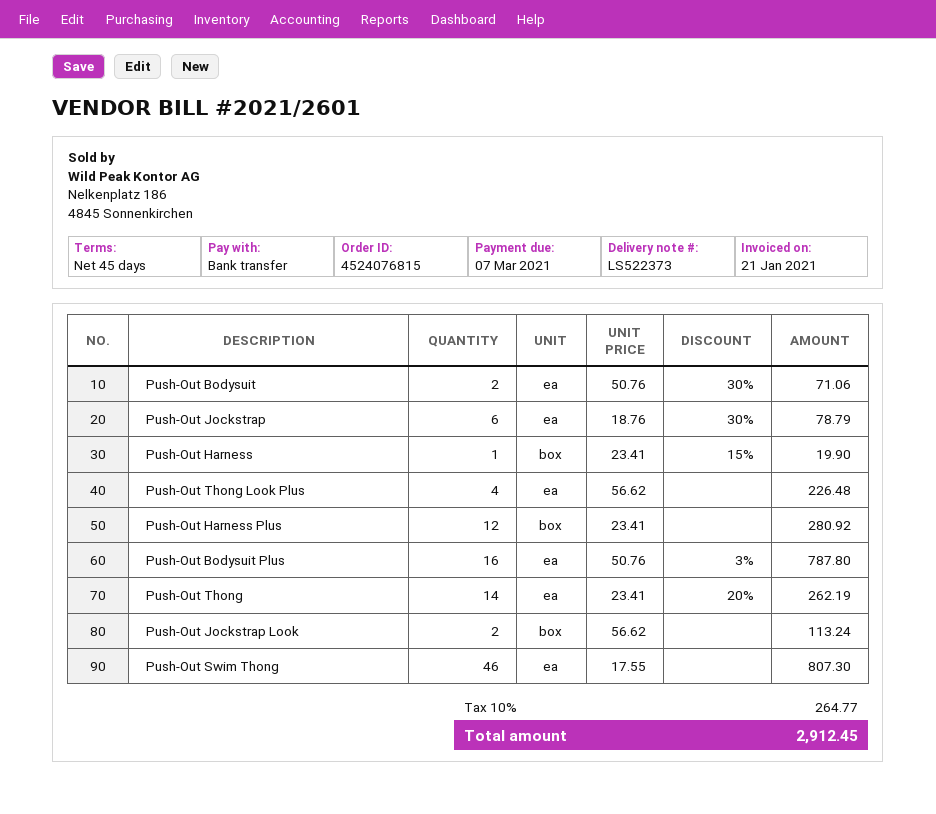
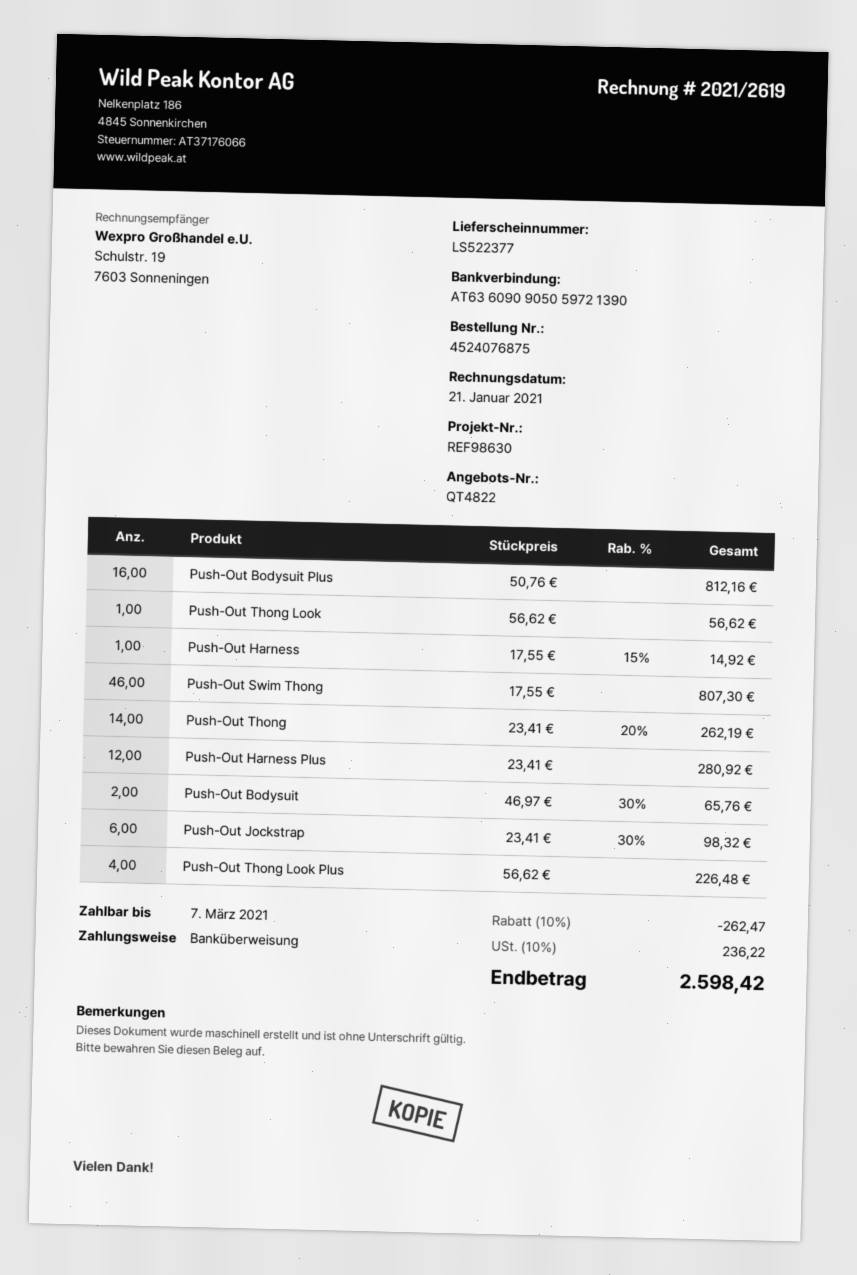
order number: 4524076815 -> 4524076875
delivery note number: LS522373 -> LS522377
invoice number: 2021/2601 -> 2021/2619
Push-Out Bodysuit: 2 x 50.76 - 30% = 71.06 -> 2 x 46.97 - 30% = 65.76
Push-Out Jockstrap: 6 x 18.76 - 30% = 78.79 -> 6 x 23.41 - 30% = 98.32
Push-Out Harness: 1 x 23.41 - 15% = 19.90 -> 1 x 17.55 - 15% = 14.92
Push-Out Bodysuit Plus: 16 x 50.76 - 3% = 787.80 -> 16 x 50.76 = 812.16
Push-Out Jockstrap Look: 2 x 56.62 = 113.24 -> none
Push-Out Thong Look: none -> 1 x 56.62 = 56.62
discount: none -> 10% = 262.47
tax: 10% = 264.77 -> 10% = 236.22
total: 2912.45 -> 2598.42

